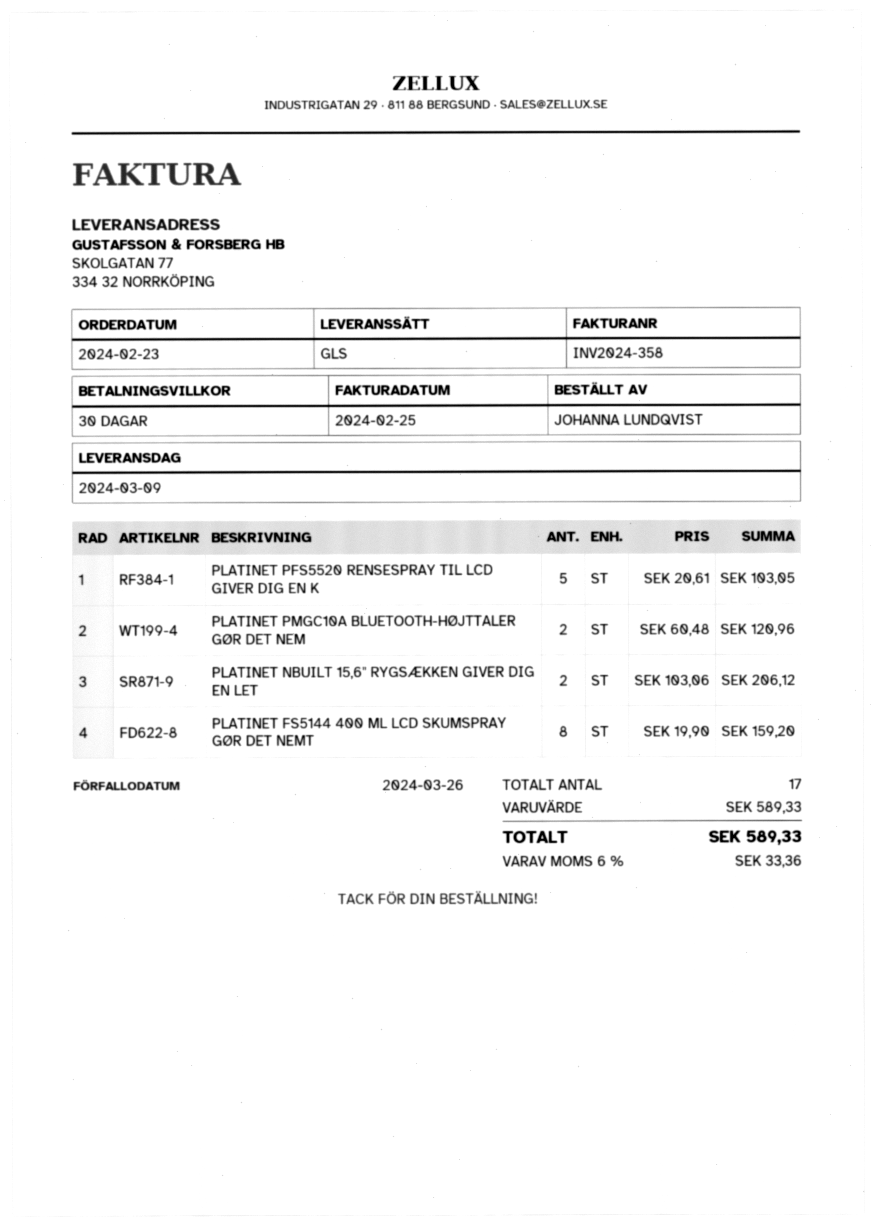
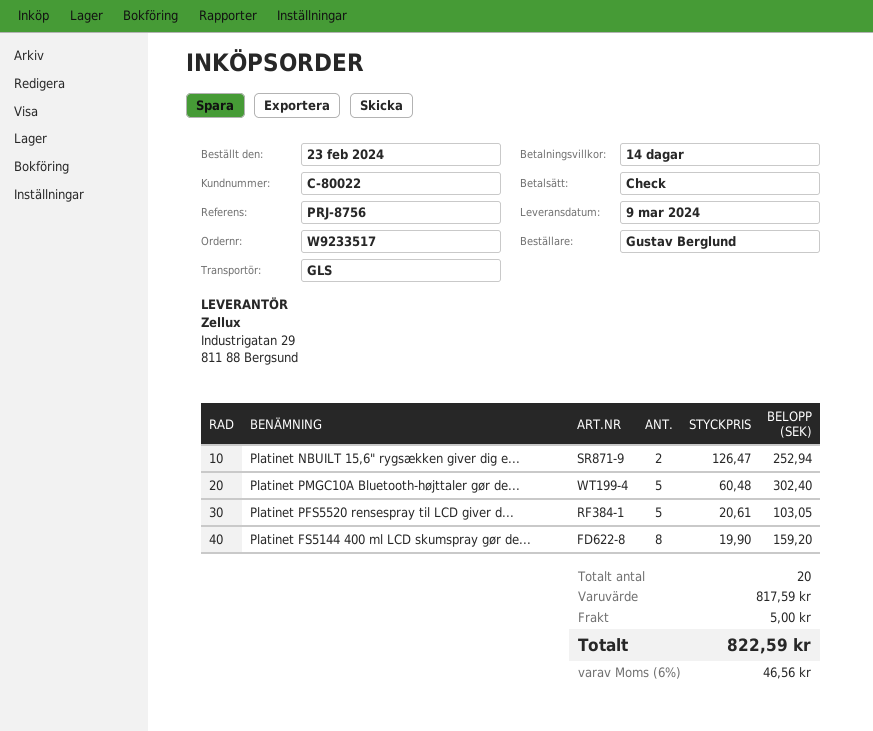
payment terms: 30 days -> 14 days
ordered by: JOHANNA LUNDQVIST -> Gustav Berglund
PLATINET PMGC10A BLUETOOTH-HØJTTALER GØR DET NEM: 2 x 60.48 = 120.96 -> 5 x 60.48 = 302.40
PLATINET NBUILT 15,6" RYGSÆKKEN GIVER DIG EN LET: 2 x 103.06 = 206.12 -> 2 x 126.47 = 252.94
total quantity: 17 -> 20
subtotal: 589.33 -> 817.59
shipping: none -> 5.00
tax: 6% = 33.36 -> 6% = 46.56
total: 589.33 -> 822.59

